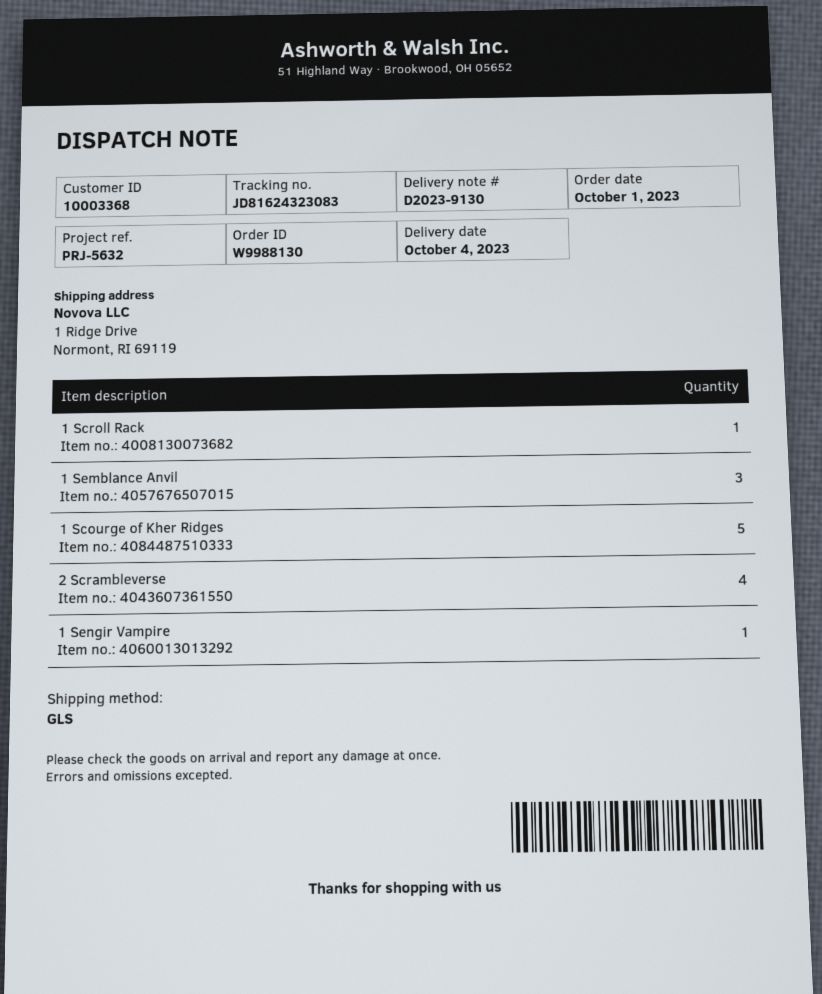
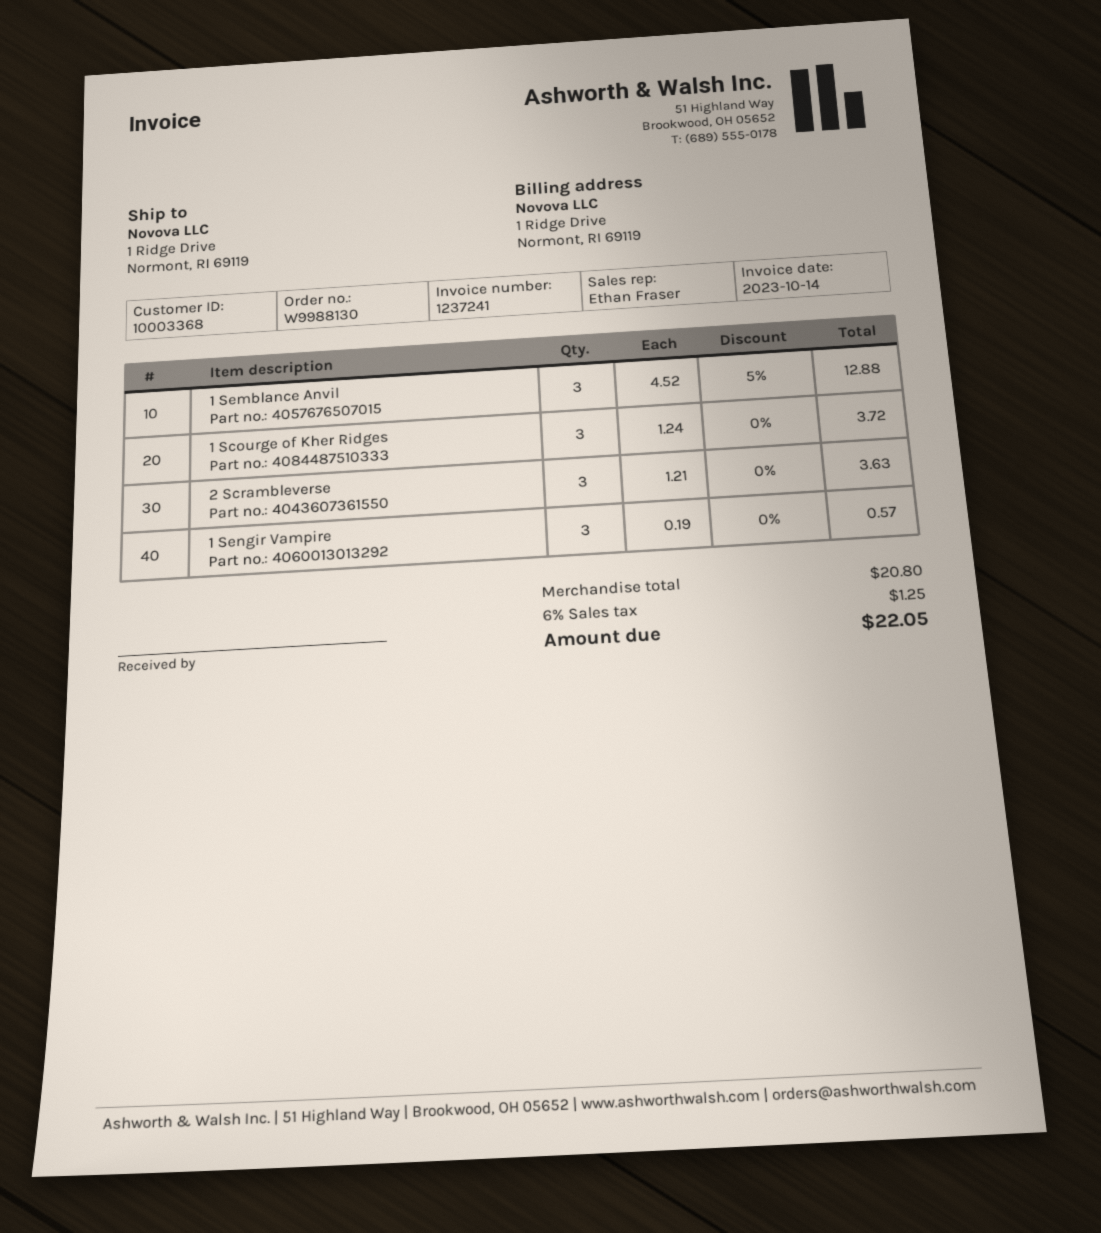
1 Scroll Rack: 1 -> none
1 Scourge of Kher Ridges: 5 -> 3
2 Scrambleverse: 4 -> 3
1 Sengir Vampire: 1 -> 3

